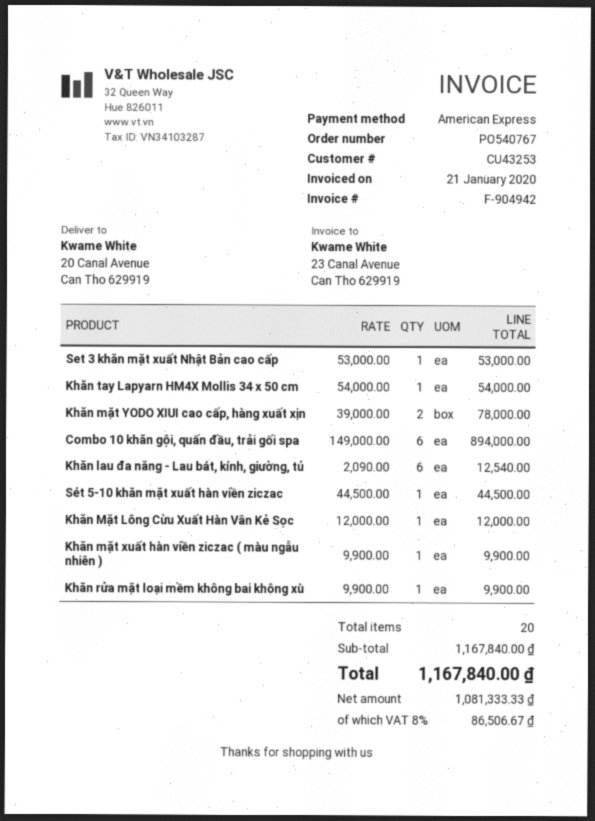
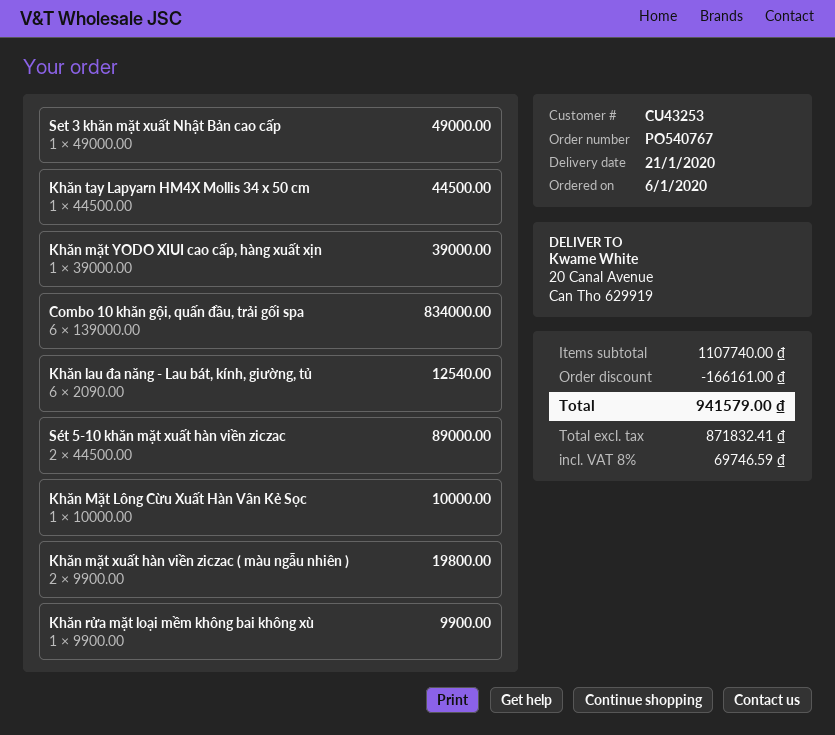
Set 3 khăn mặt xuất Nhật Bản cao cấp: 1 x 53000.00 = 53000.00 -> 1 x 49000.00 = 49000.00
Khăn tay Lapyarn HM4X Mollis 34 x 50 cm: 1 x 54000.00 = 54000.00 -> 1 x 44500.00 = 44500.00
Khăn mặt YODO XIUI cao cấp, hàng xuất xịn: 2 x 39000.00 = 78000.00 -> 1 x 39000.00 = 39000.00
Combo 10 khăn gội, quấn đầu, trải gối spa: 6 x 149000.00 = 894000.00 -> 6 x 139000.00 = 834000.00
Sét 5-10 khăn mặt xuất hàn viền ziczac: 1 x 44500.00 = 44500.00 -> 2 x 44500.00 = 89000.00
Khăn Mặt Lông Cừu Xuất Hàn Vân Kẻ Sọc: 1 x 12000.00 = 12000.00 -> 1 x 10000.00 = 10000.00
Khăn mặt xuất hàn viền ziczac ( màu ngẫu nhiên ): 1 x 9900.00 = 9900.00 -> 2 x 9900.00 = 19800.00
subtotal: 1167840.00 -> 1107740.00
discount: none -> 166161.00
net: 1081333.33 -> 871832.41
tax: 8% = 86506.67 -> 8% = 69746.59
total: 1167840.00 -> 941579.00

